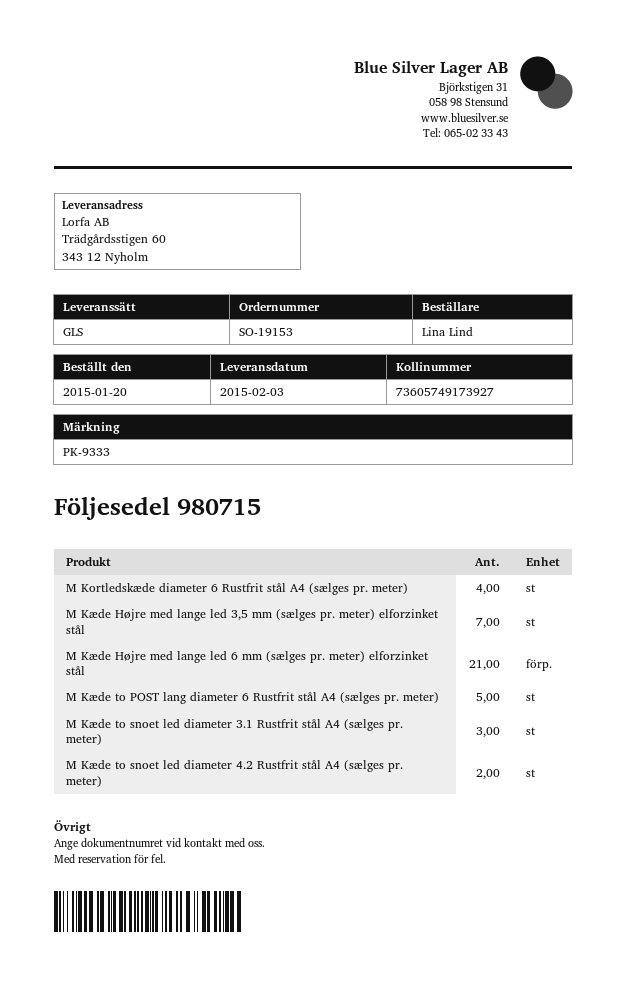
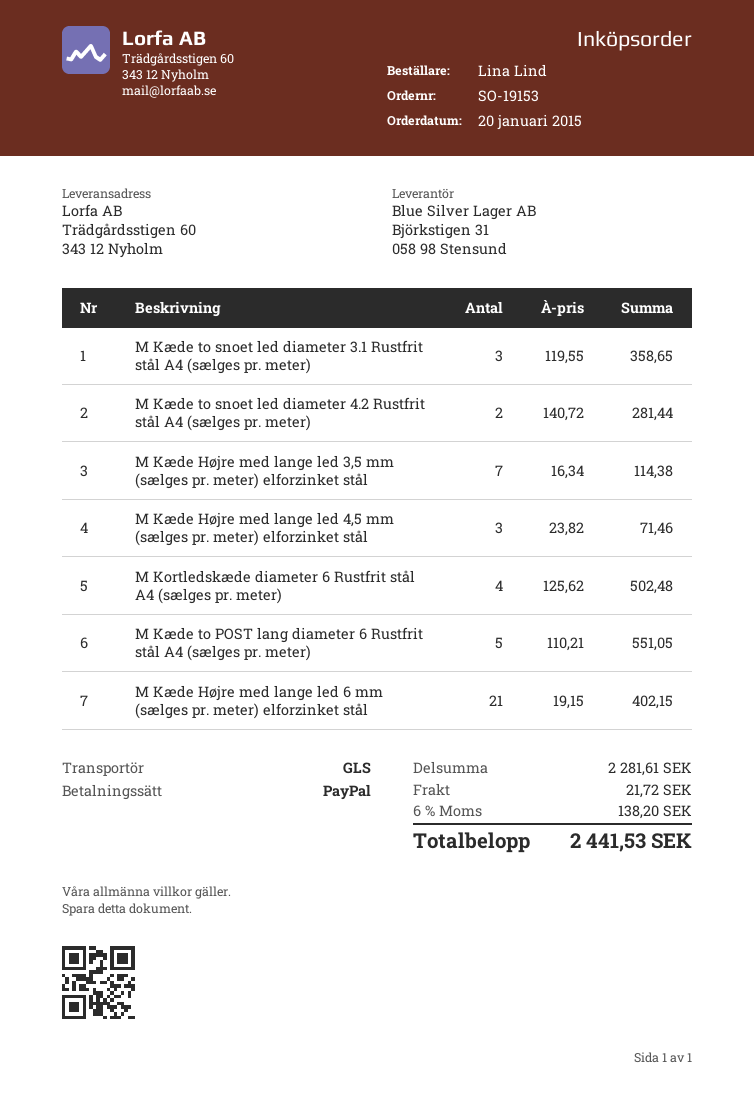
M Kæde Højre med lange led 4,5 mm (sælges pr. meter) elforzinket stål: none -> 3

